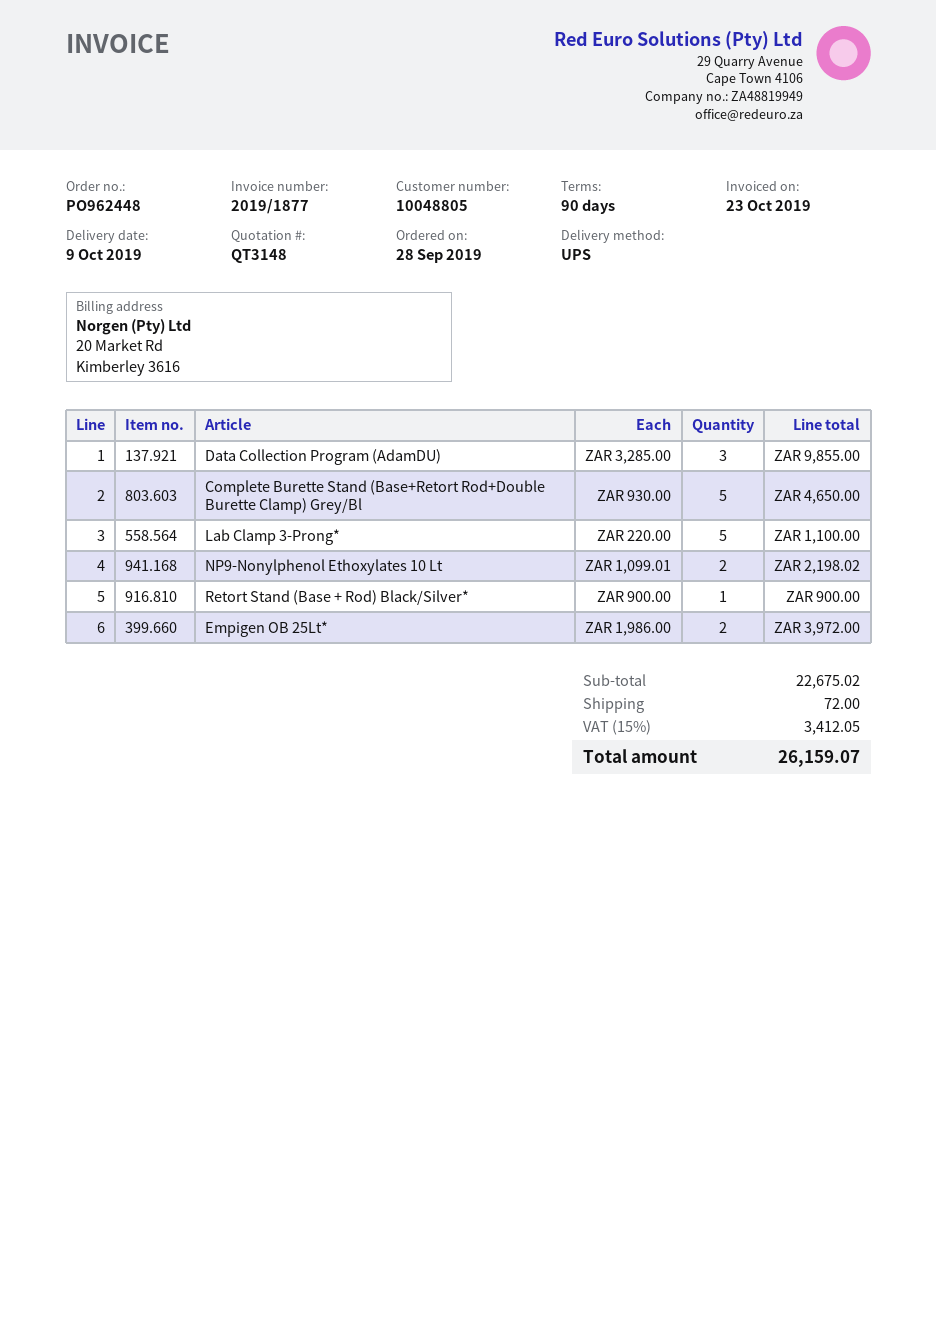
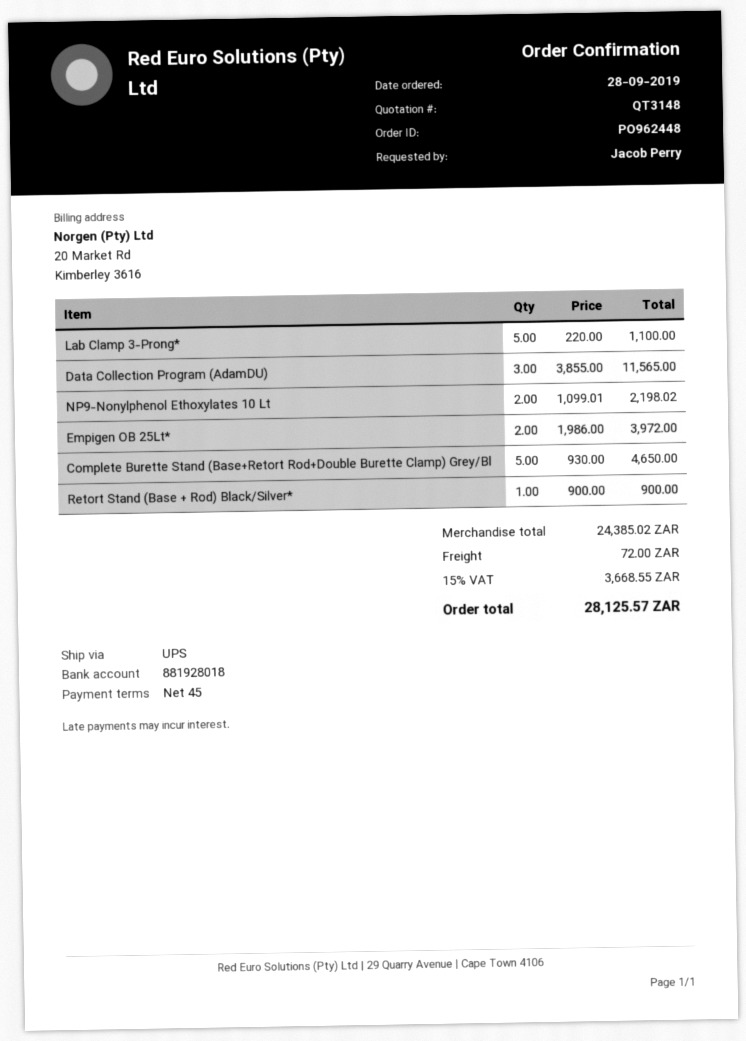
payment terms: 90 days -> 45 days
Data Collection Program (AdamDU): 3 x 3285.00 = 9855.00 -> 3 x 3855.00 = 11565.00
subtotal: 22675.02 -> 24385.02
tax: 15% = 3412.05 -> 15% = 3668.55
total: 26159.07 -> 28125.57

